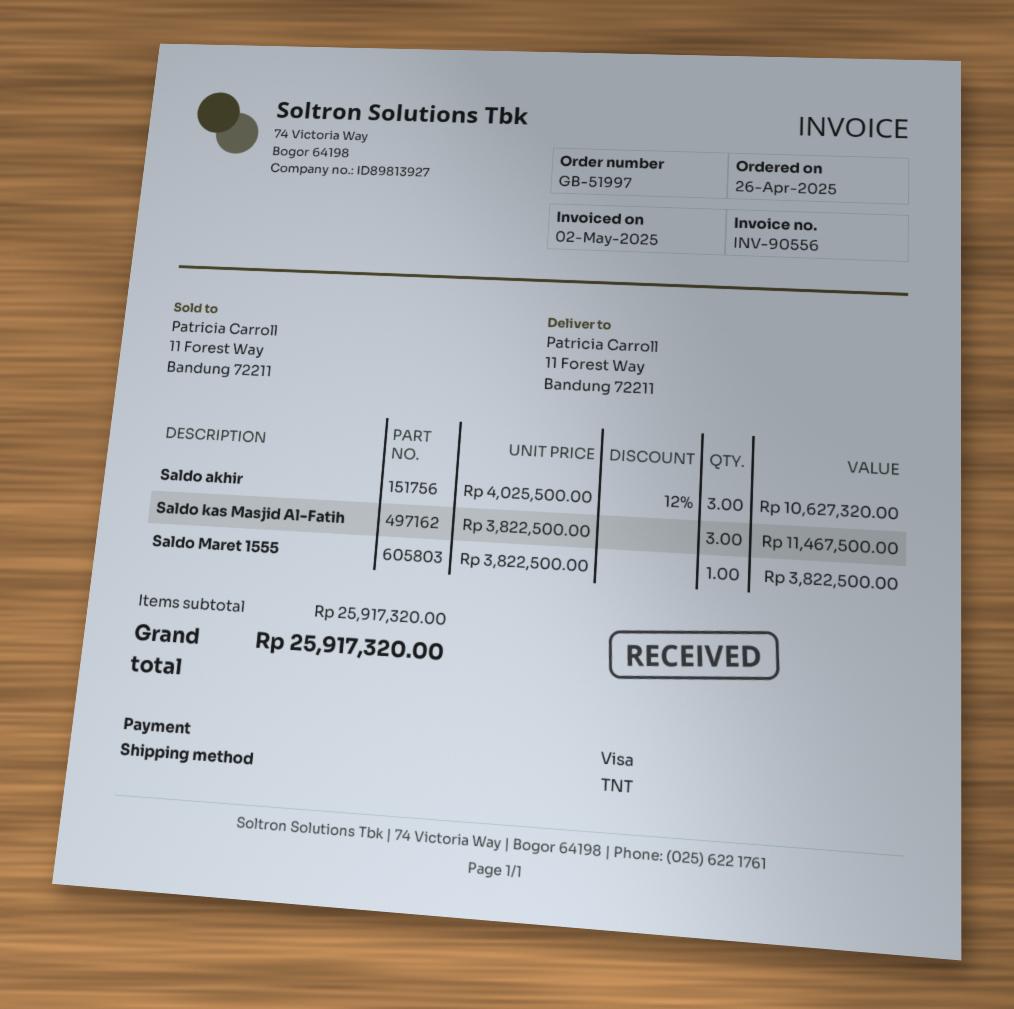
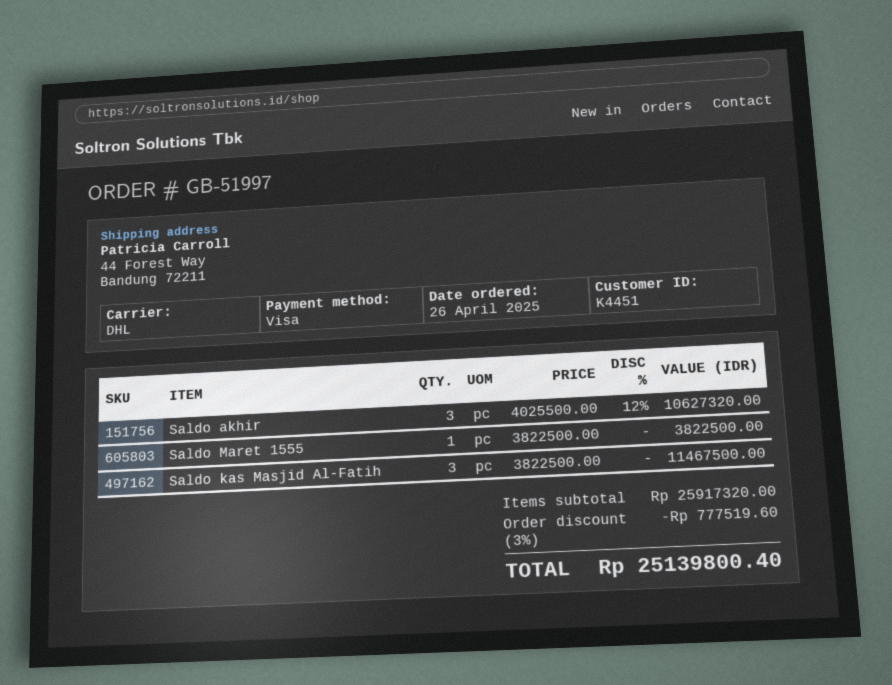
shipping method: TNT -> DHL
ship to: 11 Forest Way, Bandung 72211 -> 44 Forest Way, Bandung 72211
discount: none -> 3% = 777519.60
total: 25917320.00 -> 25139800.40

